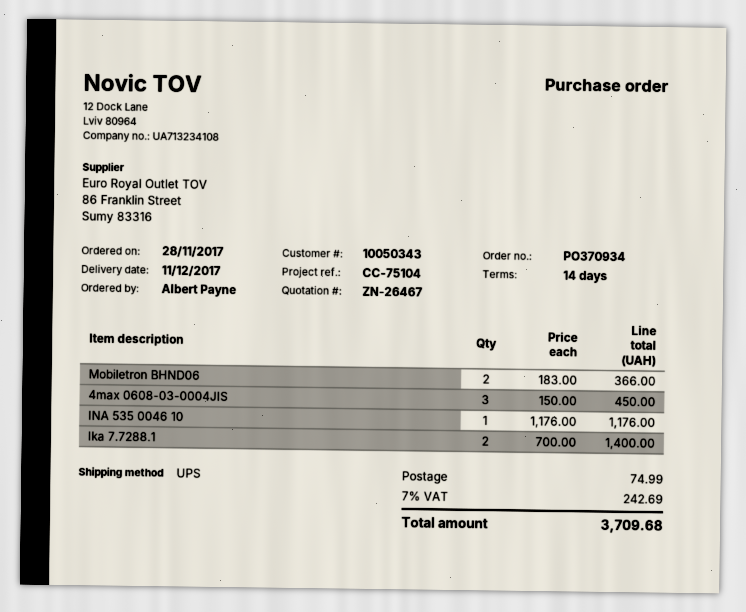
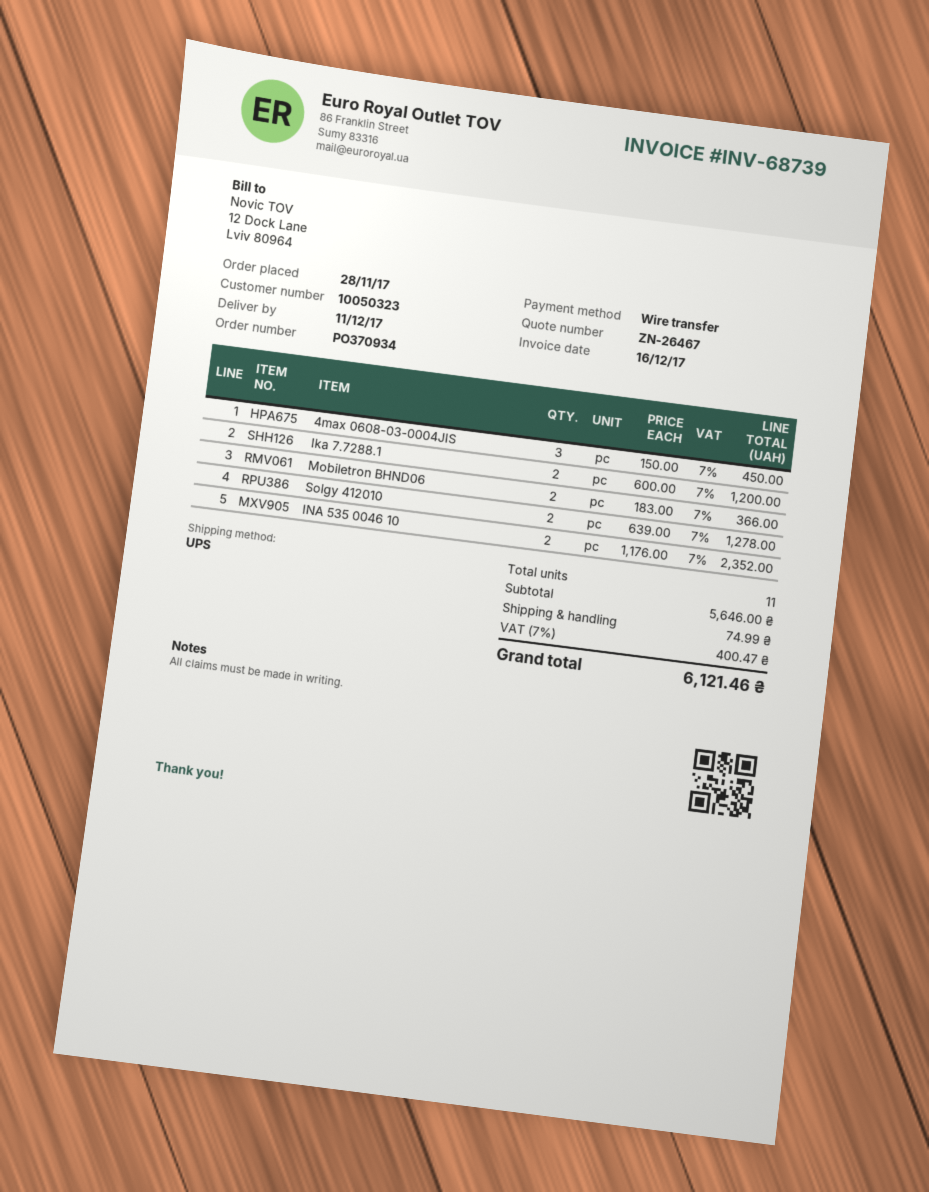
customer number: 10050343 -> 10050323
INA 535 0046 10: 1 x 1176.00 = 1176.00 -> 2 x 1176.00 = 2352.00
Ika 7.7288.1: 2 x 700.00 = 1400.00 -> 2 x 600.00 = 1200.00
Solgy 412010: none -> 2 x 639.00 = 1278.00
tax: 7% = 242.69 -> 7% = 400.47
total: 3709.68 -> 6121.46

